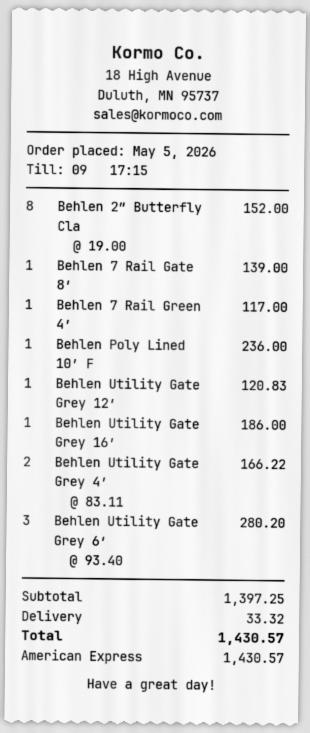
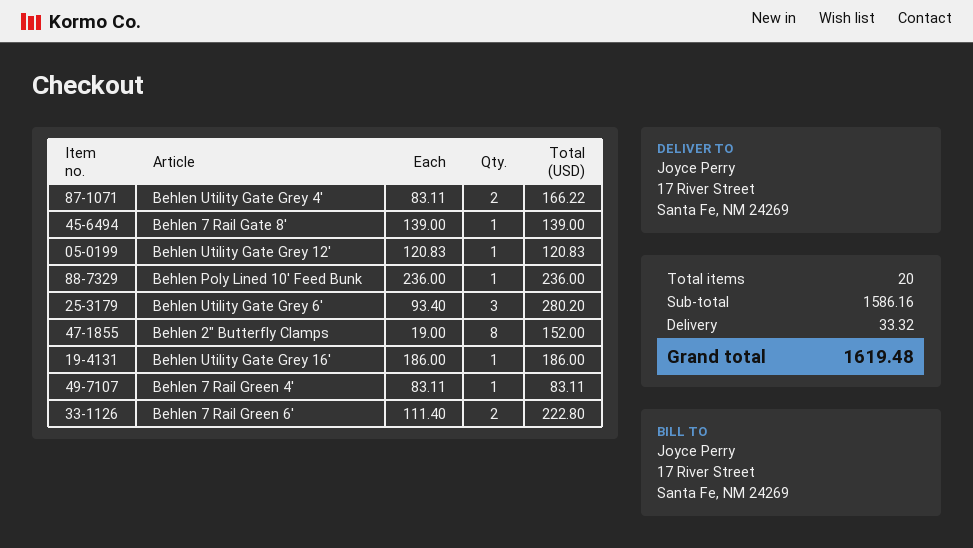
Behlen 7 Rail Green 4′: 1 x 117.00 = 117.00 -> 1 x 83.11 = 83.11
Behlen 7 Rail Green 6′: none -> 2 x 111.40 = 222.80
subtotal: 1397.25 -> 1586.16
total: 1430.57 -> 1619.48

